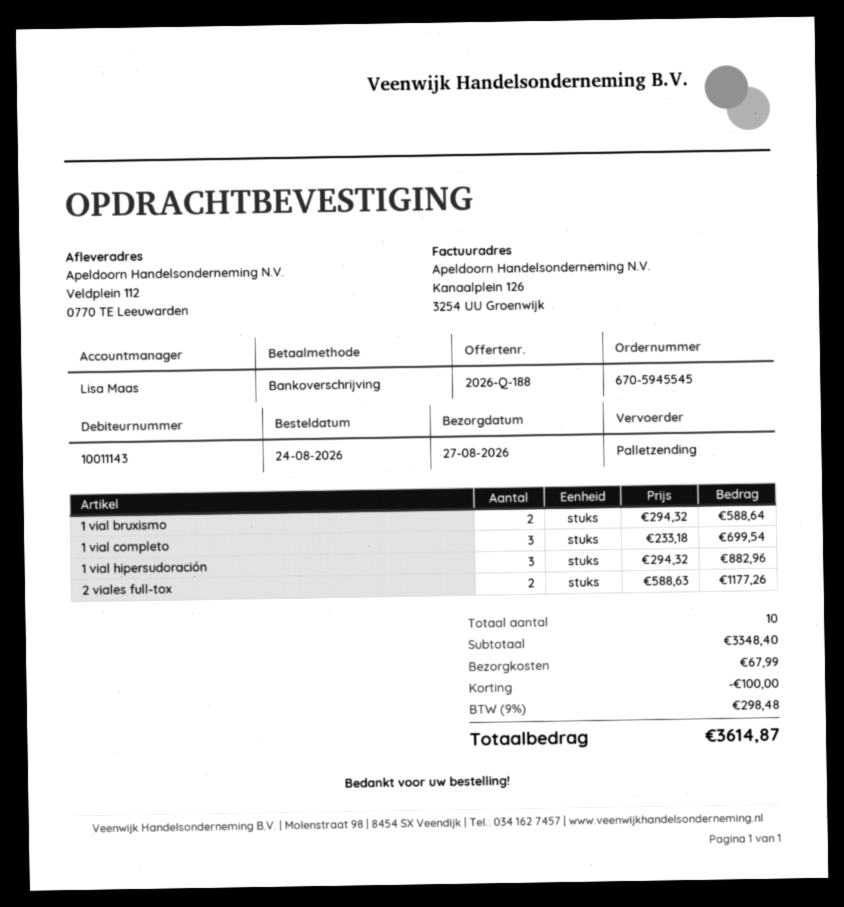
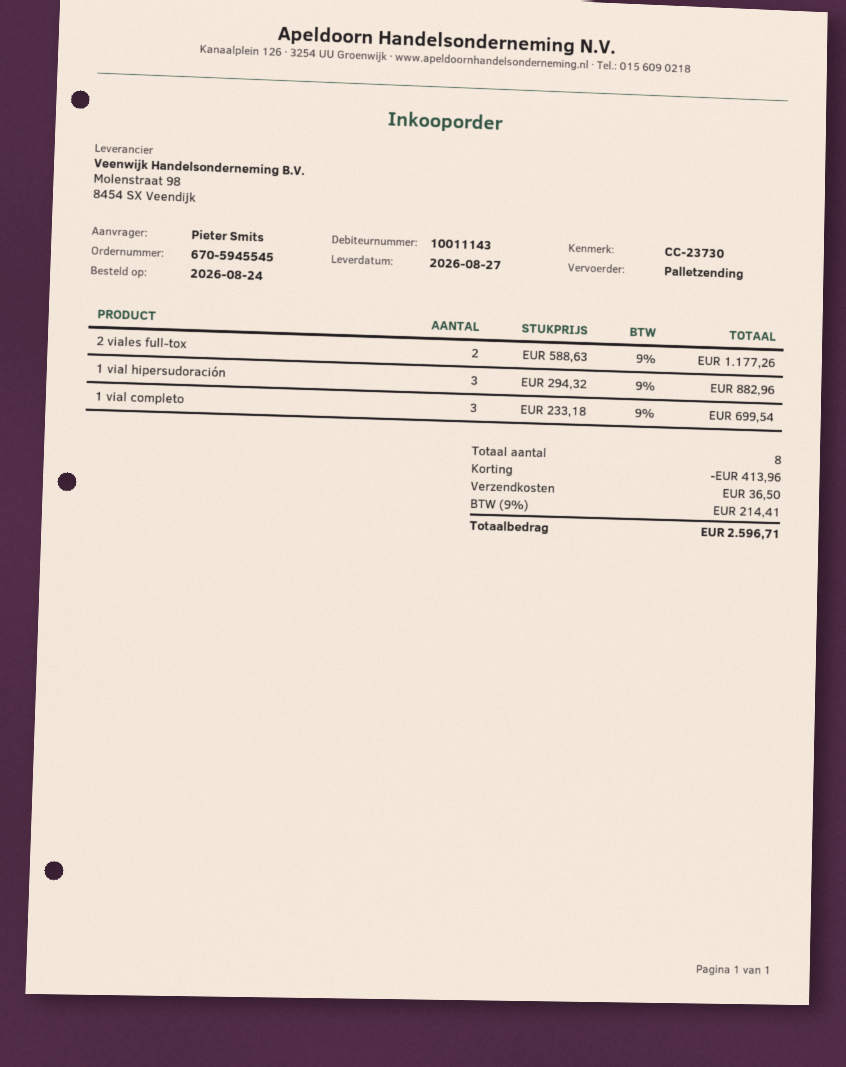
1 vial bruxismo: 2 x 294.32 = 588.64 -> none
total quantity: 10 -> 8
discount: 100.00 -> 413.96
shipping: 67.99 -> 36.50
tax: 9% = 298.48 -> 9% = 214.41
total: 3614.87 -> 2596.71

